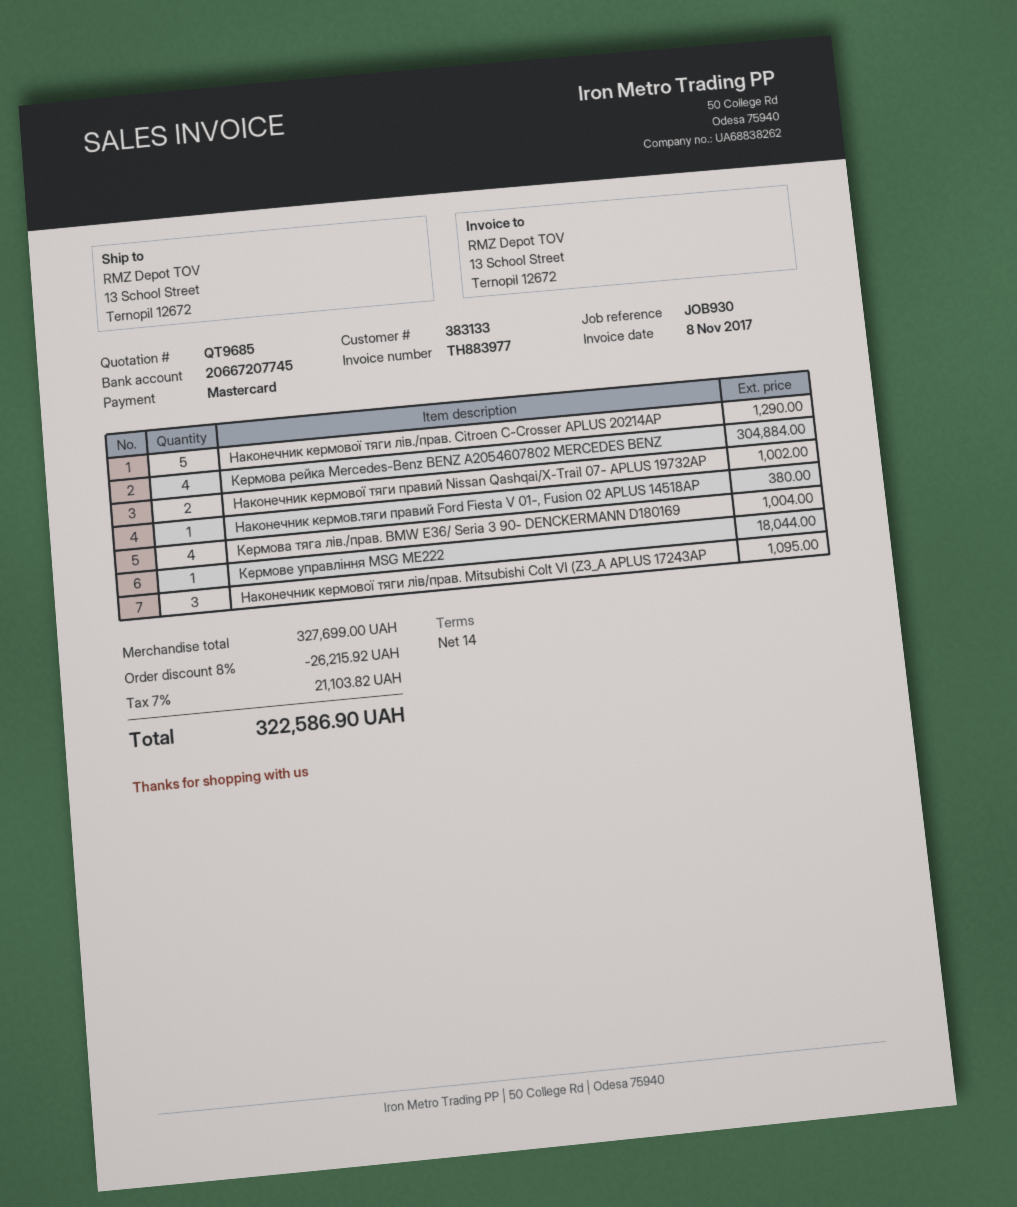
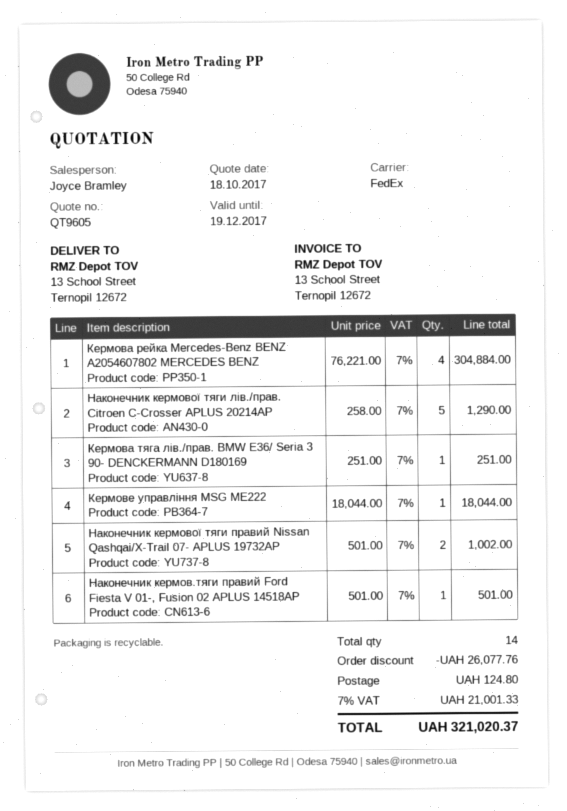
quote number: QT9685 -> QT9605
Наконечник кермов.тяги правий Ford Fiesta V 01-, Fusion 02 APLUS 14518AP: 1 for 380.00 -> 1 for 501.00
Кермова тяга лів./прав. BMW E36/ Seria 3 90- DENCKERMANN D180169: 4 for 1004.00 -> 1 for 251.00
Наконечник кермової тяги лів/прав. Mitsubishi Colt VI (Z3_A APLUS 17243AP: 3 for 1095.00 -> none
discount: 26215.92 -> 26077.76
shipping: none -> 124.80
tax: 7% = 21103.82 -> 7% = 21001.33
total: 322586.90 -> 321020.37

